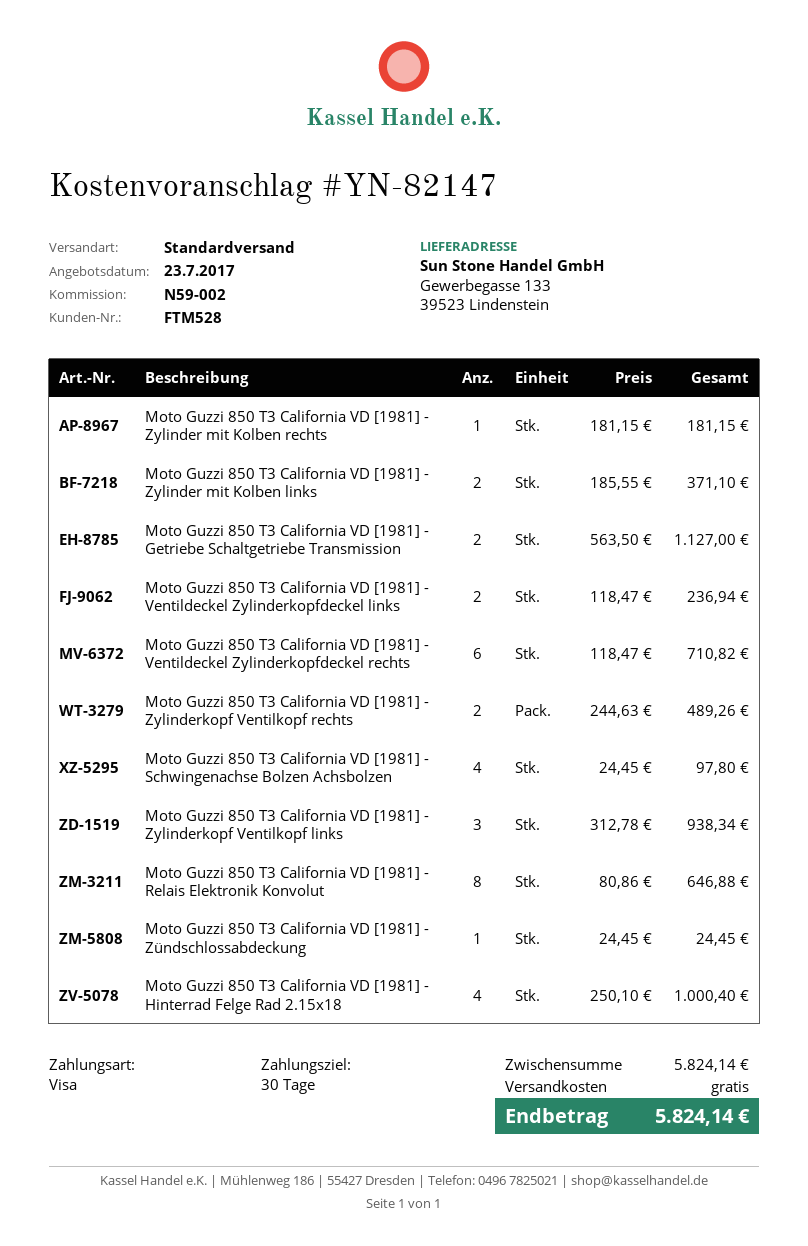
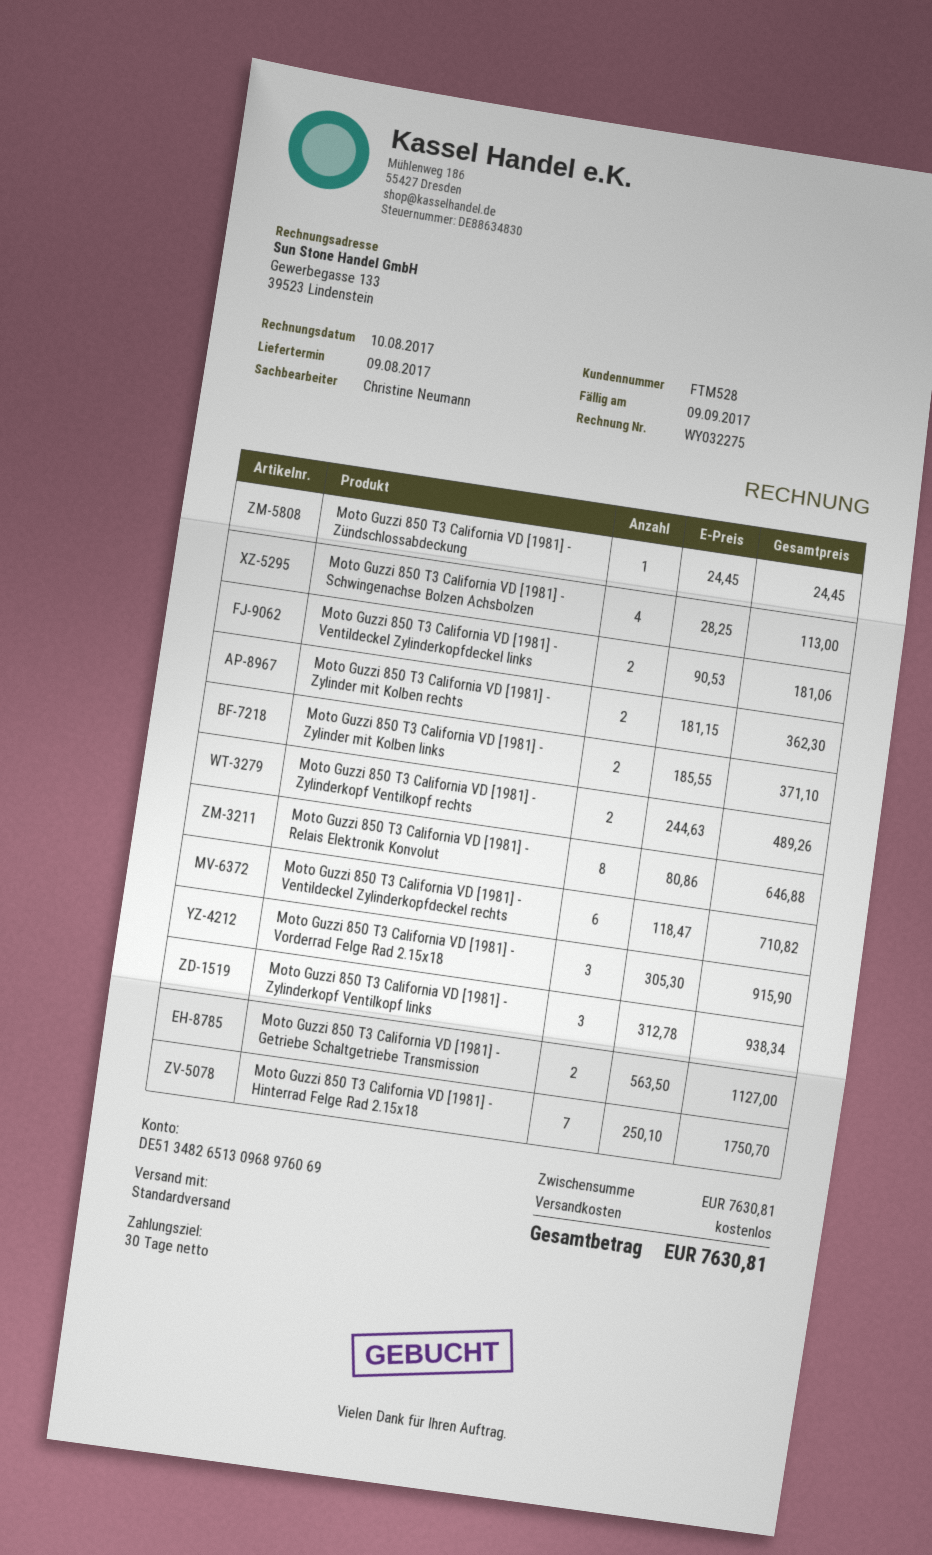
Moto Guzzi 850 T3 California VD [1981] - Zylinder mit Kolben rechts: 1 x 181.15 = 181.15 -> 2 x 181.15 = 362.30
Moto Guzzi 850 T3 California VD [1981] - Ventildeckel Zylinderkopfdeckel links: 2 x 118.47 = 236.94 -> 2 x 90.53 = 181.06
Moto Guzzi 850 T3 California VD [1981] - Schwingenachse Bolzen Achsbolzen: 4 x 24.45 = 97.80 -> 4 x 28.25 = 113.00
Moto Guzzi 850 T3 California VD [1981] - Hinterrad Felge Rad 2.15x18: 4 x 250.10 = 1000.40 -> 7 x 250.10 = 1750.70
Moto Guzzi 850 T3 California VD [1981] - Vorderrad Felge Rad 2.15x18: none -> 3 x 305.30 = 915.90
subtotal: 5824.14 -> 7630.81
total: 5824.14 -> 7630.81

